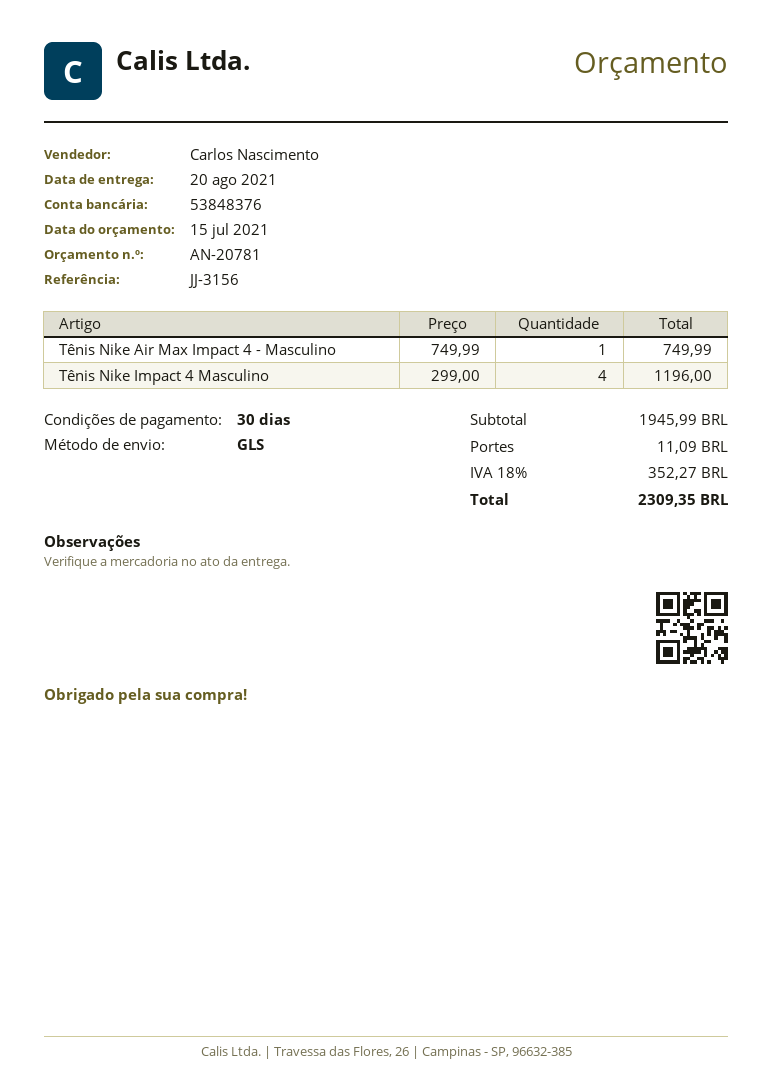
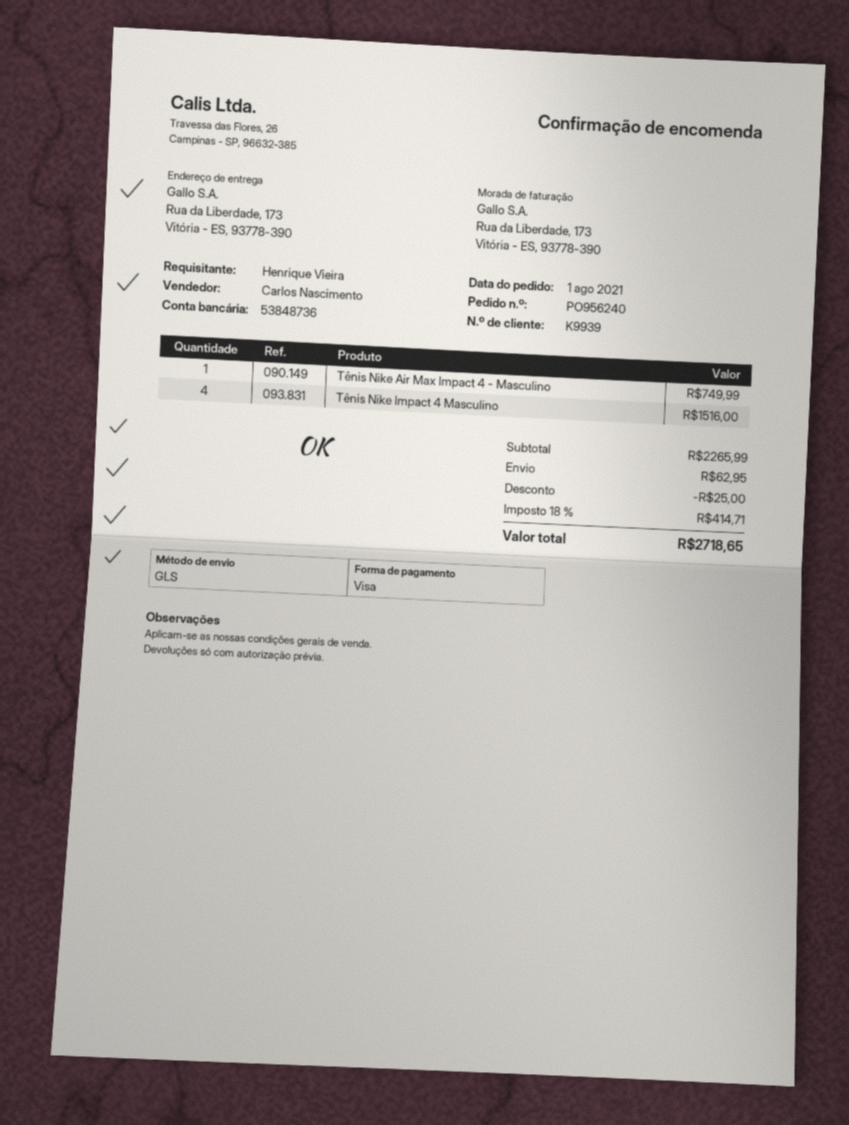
bank account: 53848376 -> 53848736
Tênis Nike Impact 4 Masculino: 4 for 1196.00 -> 4 for 1516.00
subtotal: 1945.99 -> 2265.99
discount: none -> 25.00
shipping: 11.09 -> 62.95
tax: 18% = 352.27 -> 18% = 414.71
total: 2309.35 -> 2718.65

